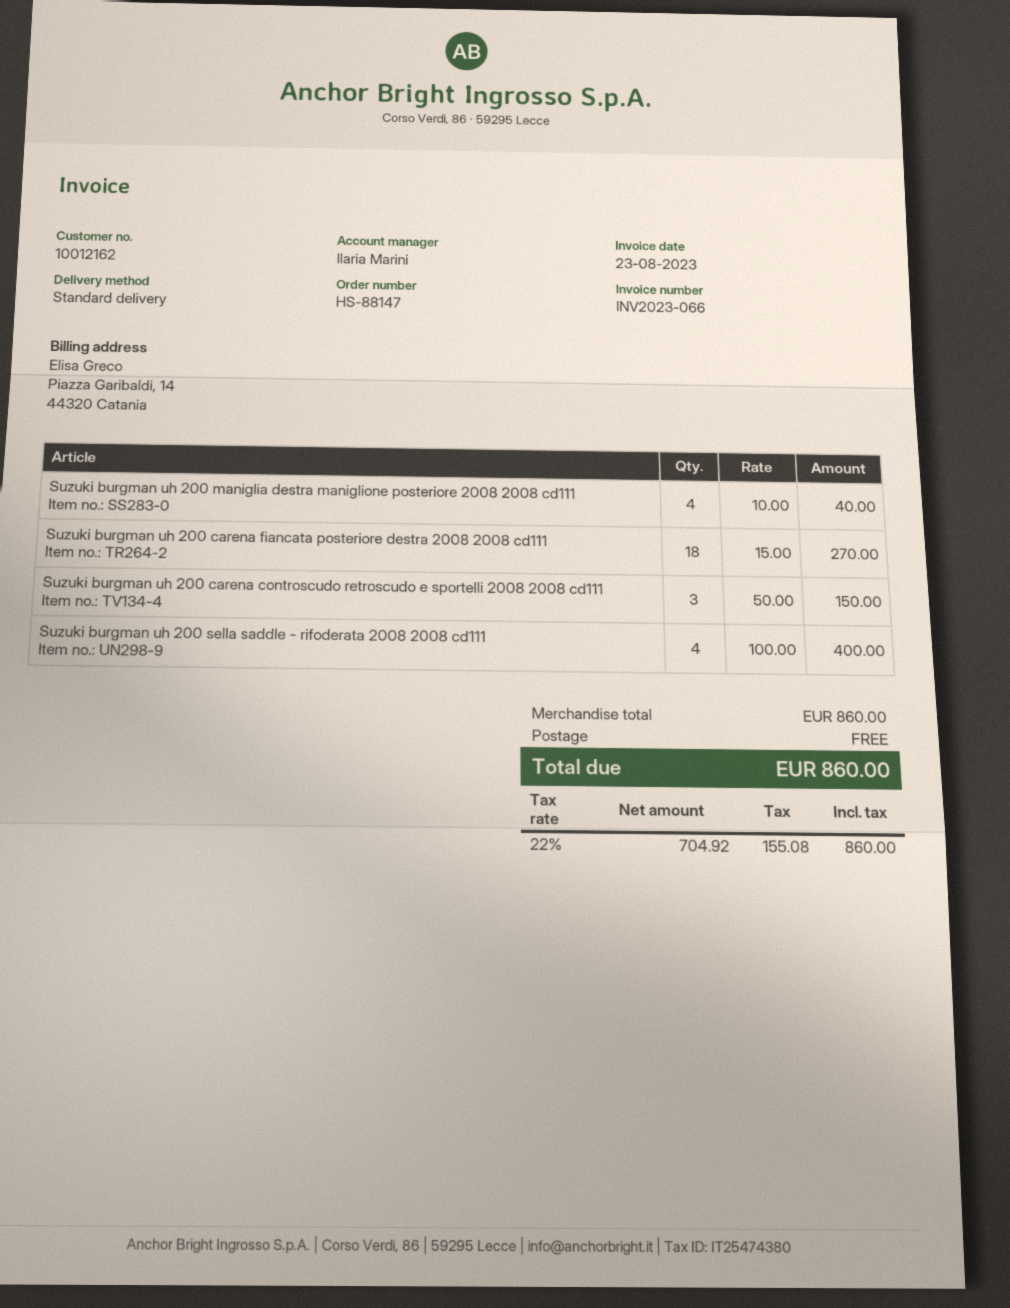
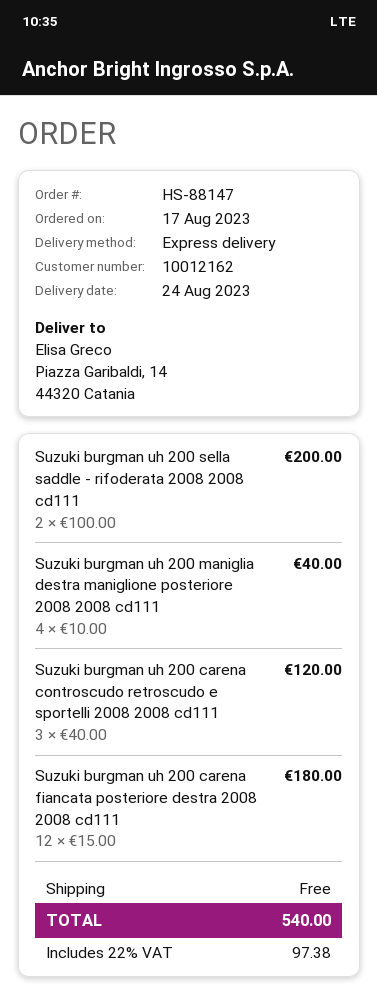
shipping method: standard -> express
Suzuki burgman uh 200 carena fiancata posteriore destra 2008 2008 cd111: 18 x 15.00 = 270.00 -> 12 x 15.00 = 180.00
Suzuki burgman uh 200 carena controscudo retroscudo e sportelli 2008 2008 cd111: 3 x 50.00 = 150.00 -> 3 x 40.00 = 120.00
Suzuki burgman uh 200 sella saddle - rifoderata 2008 2008 cd111: 4 x 100.00 = 400.00 -> 2 x 100.00 = 200.00
tax: 22% = 155.08 -> 22% = 97.38
total: 860.00 -> 540.00

